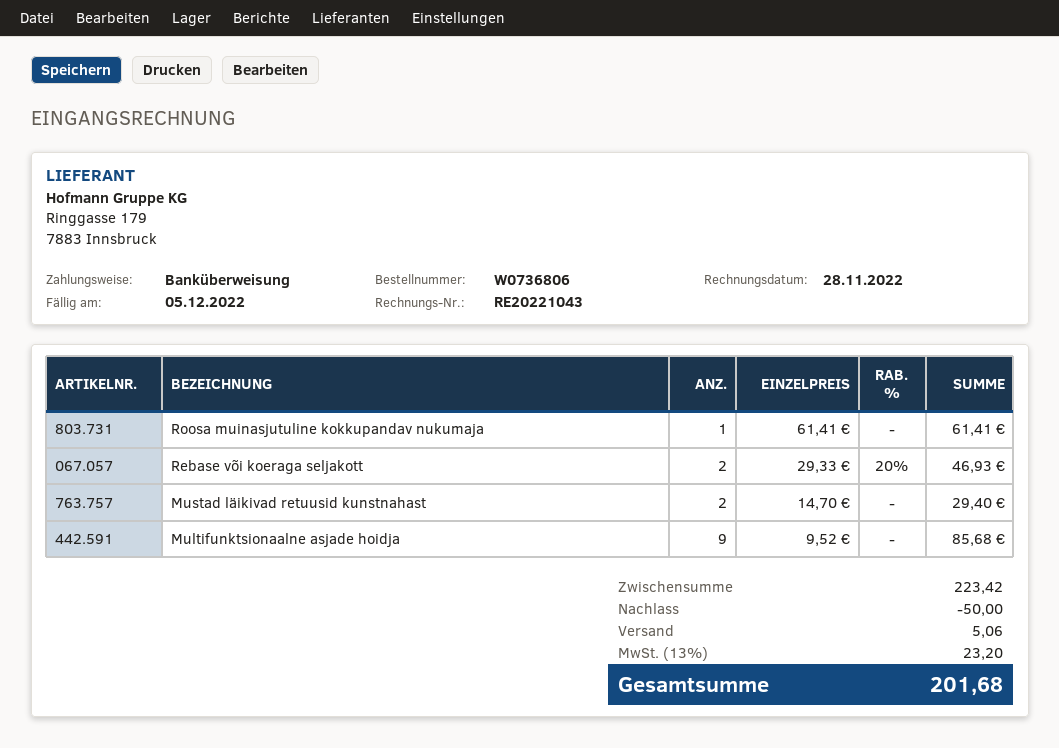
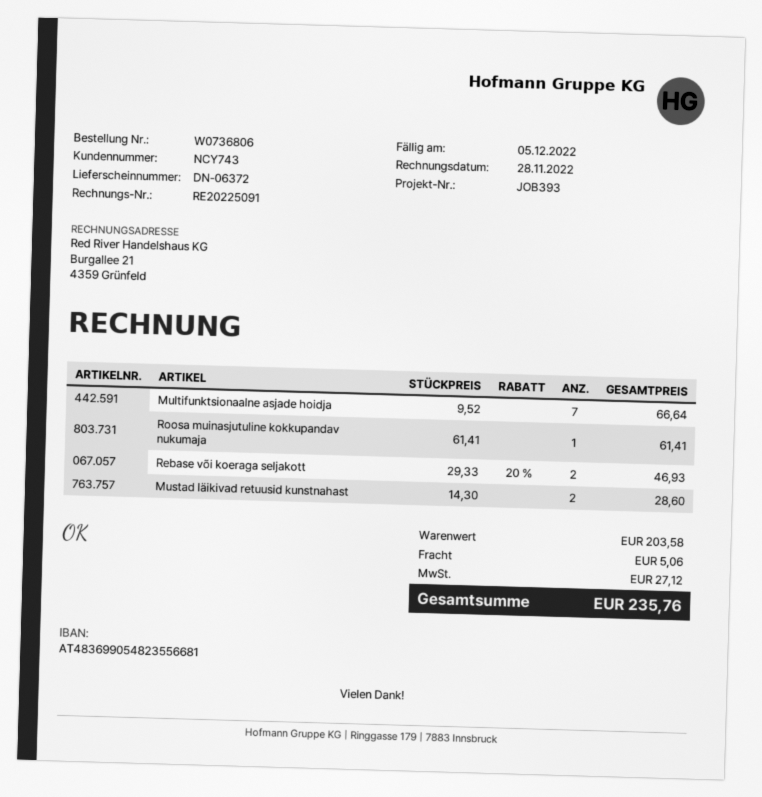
invoice number: RE20221043 -> RE20225091
Mustad läikivad retuusid kunstnahast: 2 x 14.70 = 29.40 -> 2 x 14.30 = 28.60
Multifunktsionaalne asjade hoidja: 9 x 9.52 = 85.68 -> 7 x 9.52 = 66.64
subtotal: 223.42 -> 203.58
discount: 50.00 -> none
tax: 23.20 -> 27.12
total: 201.68 -> 235.76

